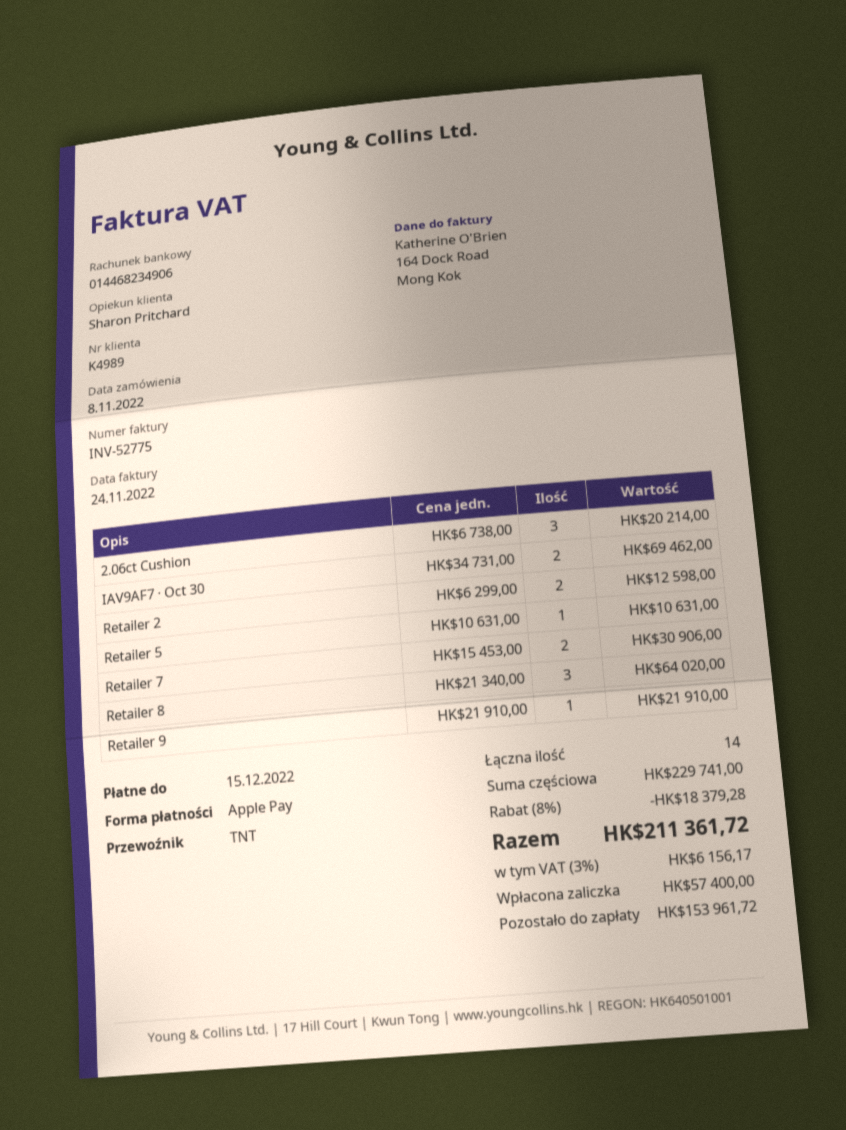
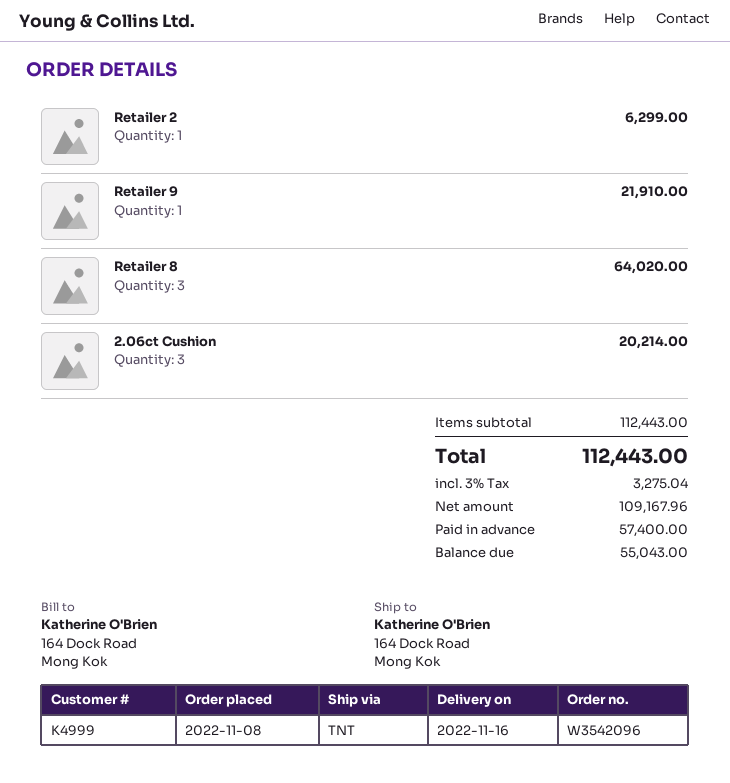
customer number: K4989 -> K4999
IAV9AF7 · Oct 30: 2 for 69462.00 -> none
Retailer 2: 2 for 12598.00 -> 1 for 6299.00
Retailer 5: 1 for 10631.00 -> none
Retailer 7: 2 for 30906.00 -> none
subtotal: 229741.00 -> 112443.00
discount: 8% = 18379.28 -> none
tax: 3% = 6156.17 -> 3% = 3275.04
total: 211361.72 -> 112443.00
balance: 153961.72 -> 55043.00

